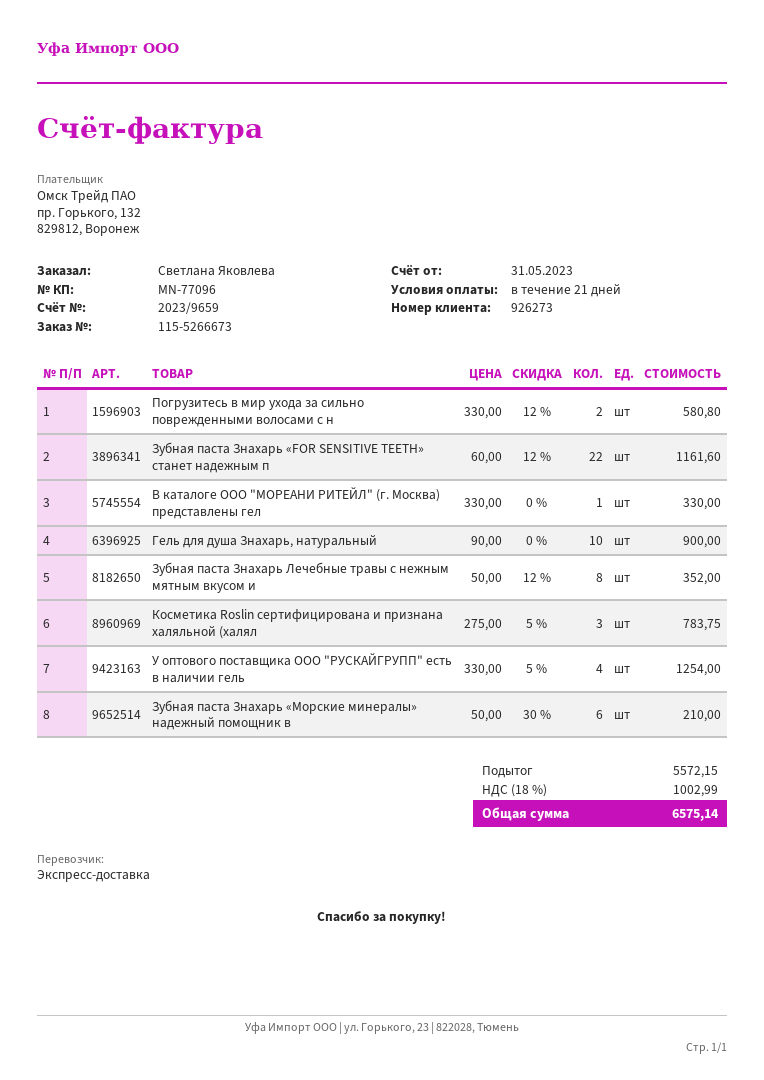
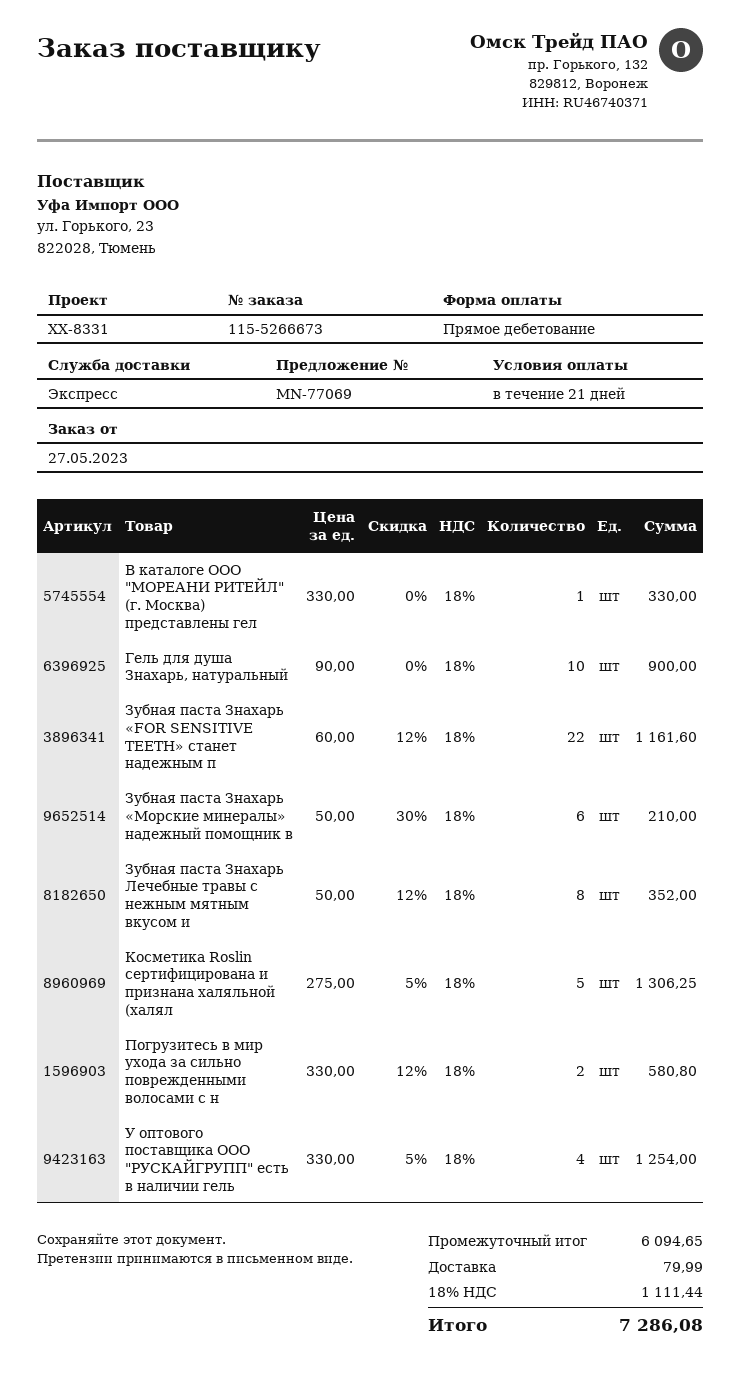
quote number: MN-77096 -> MN-77069
Косметика Roslin сертифицирована и признана халяльной (халял: 3 x 275.00 - 5% = 783.75 -> 5 x 275.00 - 5% = 1306.25
subtotal: 5572.15 -> 6094.65
shipping: none -> 79.99
tax: 18% = 1002.99 -> 18% = 1111.44
total: 6575.14 -> 7286.08

